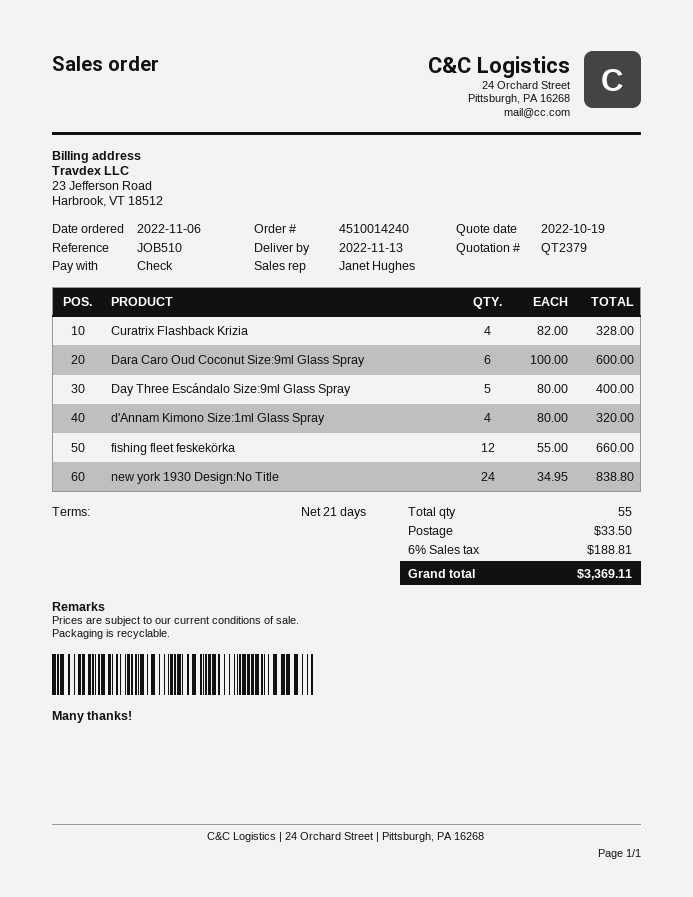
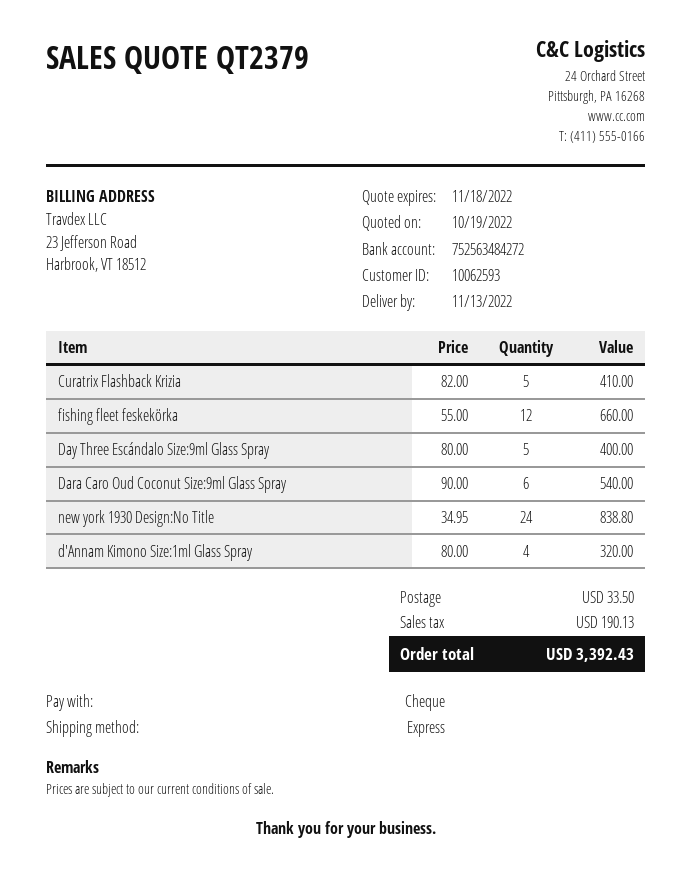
Curatrix Flashback Krizia: 4 x 82.00 = 328.00 -> 5 x 82.00 = 410.00
Dara Caro Oud Coconut Size:9ml Glass Spray: 6 x 100.00 = 600.00 -> 6 x 90.00 = 540.00
tax: 188.81 -> 190.13
total: 3369.11 -> 3392.43

